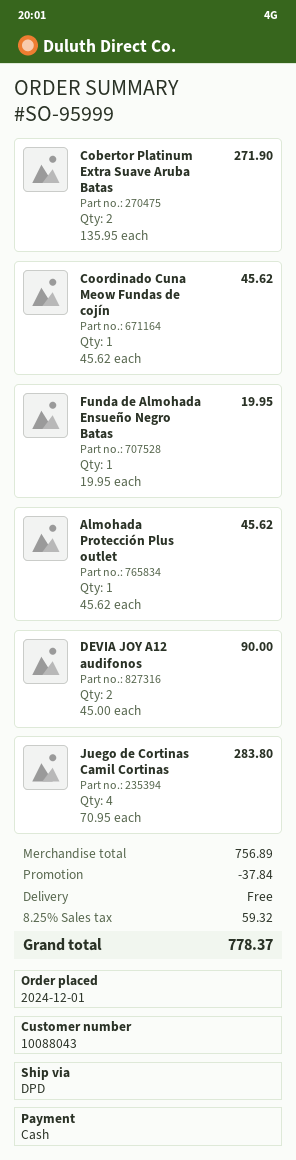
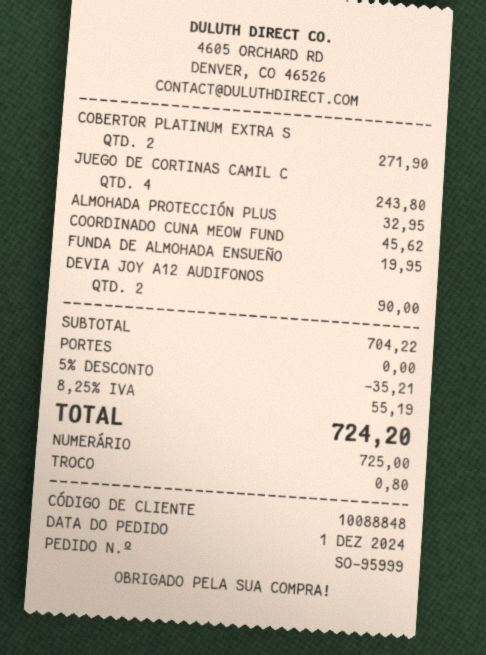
customer number: 10088043 -> 10088848
Almohada Protección Plus outlet: 1 for 45.62 -> 1 for 32.95
Juego de Cortinas Camil Cortinas: 4 for 283.80 -> 4 for 243.80
subtotal: 756.89 -> 704.22
discount: 37.84 -> 35.21
tax: 8.25% = 59.32 -> 8.25% = 55.19
total: 778.37 -> 724.20

